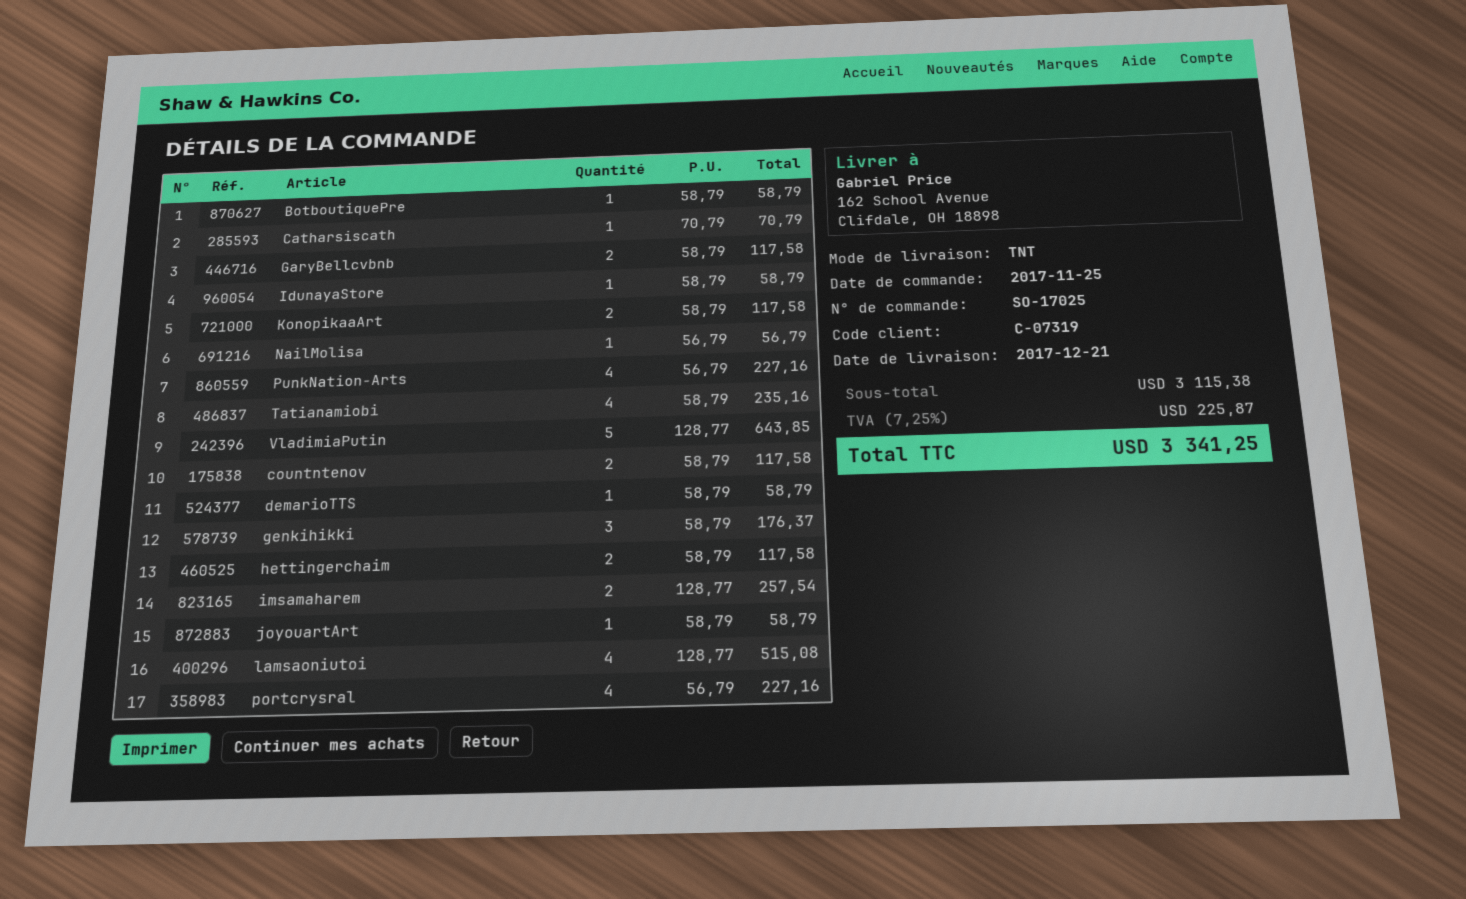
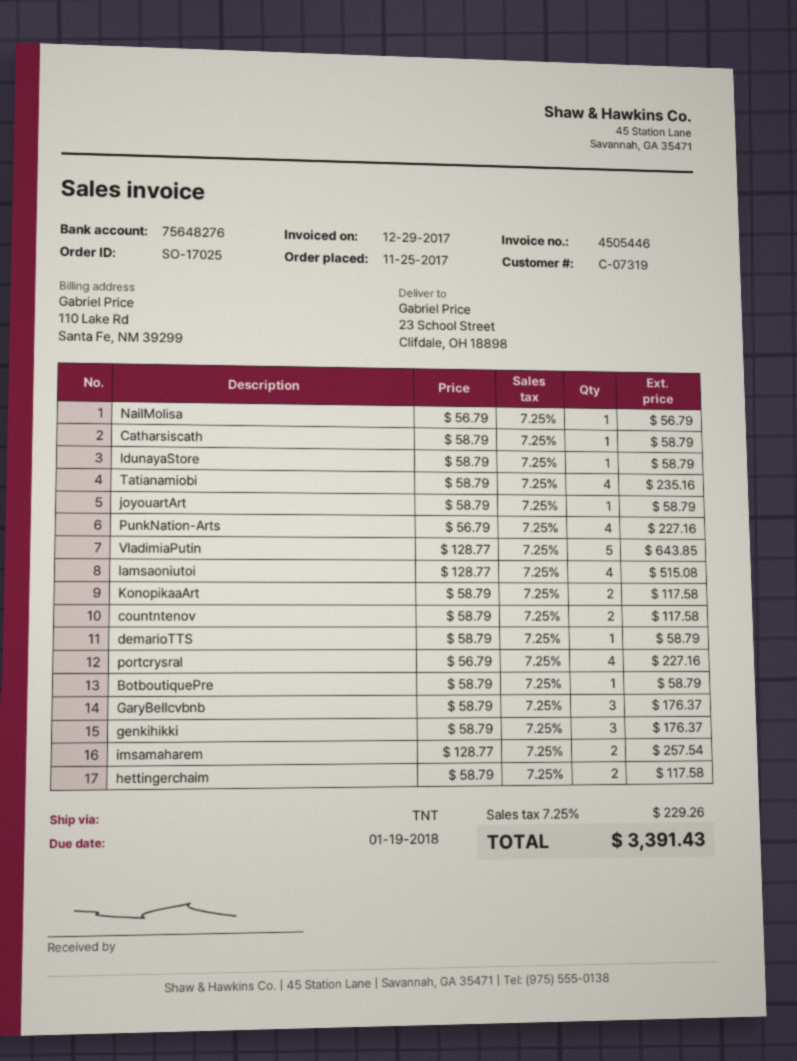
ship to: 162 School Avenue, Clifdale, OH 18898 -> 23 School Street, Clifdale, OH 18898
Catharsiscath: 1 x 70.79 = 70.79 -> 1 x 58.79 = 58.79
GaryBellcvbnb: 2 x 58.79 = 117.58 -> 3 x 58.79 = 176.37
tax: 7.25% = 225.87 -> 7.25% = 229.26
total: 3341.25 -> 3391.43

